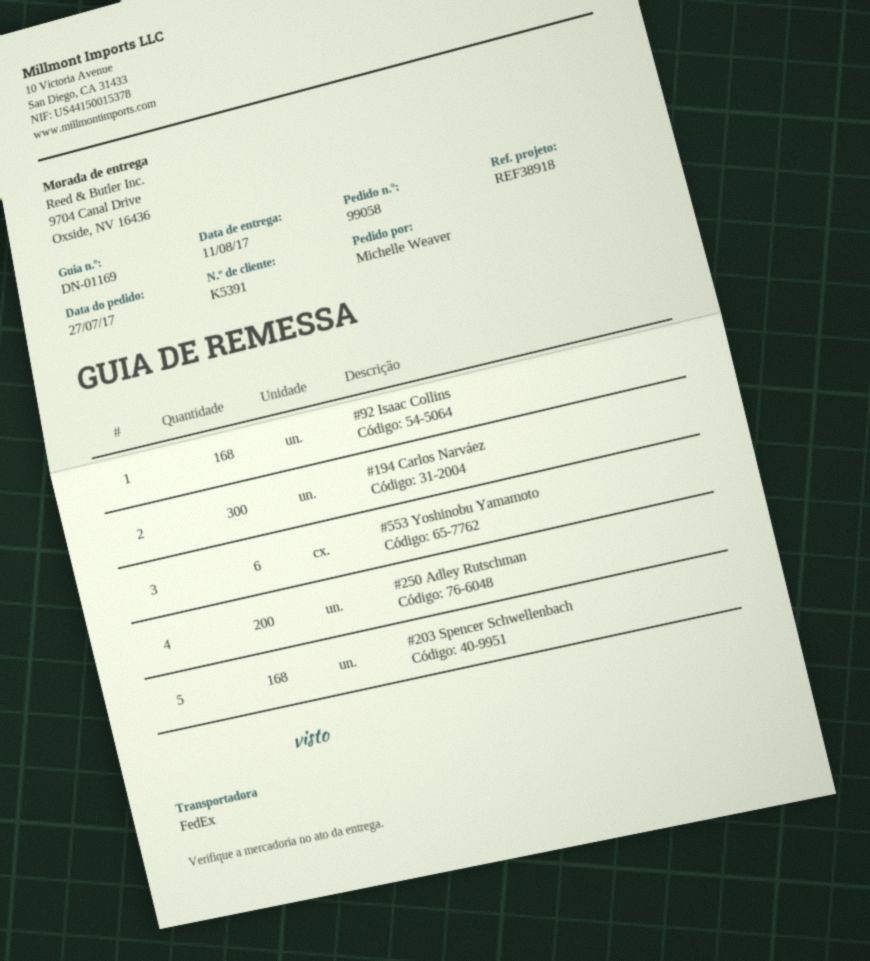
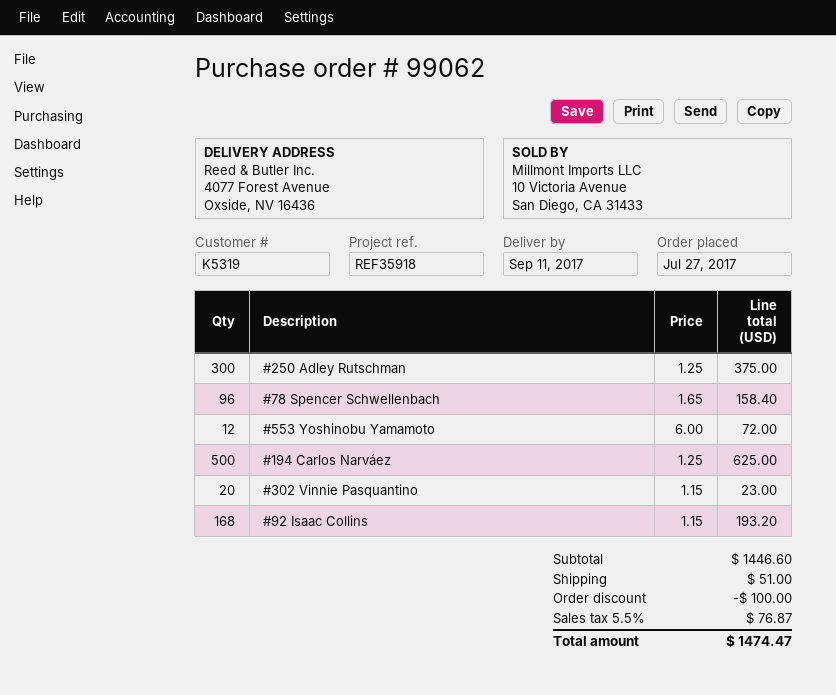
order number: 99058 -> 99062
delivery date: 2017-08-11 -> 2017-09-11
customer number: K5391 -> K5319
reference: REF38918 -> REF35918
ship to: 9704 Canal Drive, Oxside, NV 16436 -> 4077 Forest Avenue, Oxside, NV 16436
#194 Carlos Narváez: 300 -> 500
#553 Yoshinobu Yamamoto: 6 -> 12
#250 Adley Rutschman: 200 -> 300
#203 Spencer Schwellenbach: 168 -> none
#78 Spencer Schwellenbach: none -> 96
#302 Vinnie Pasquantino: none -> 20

